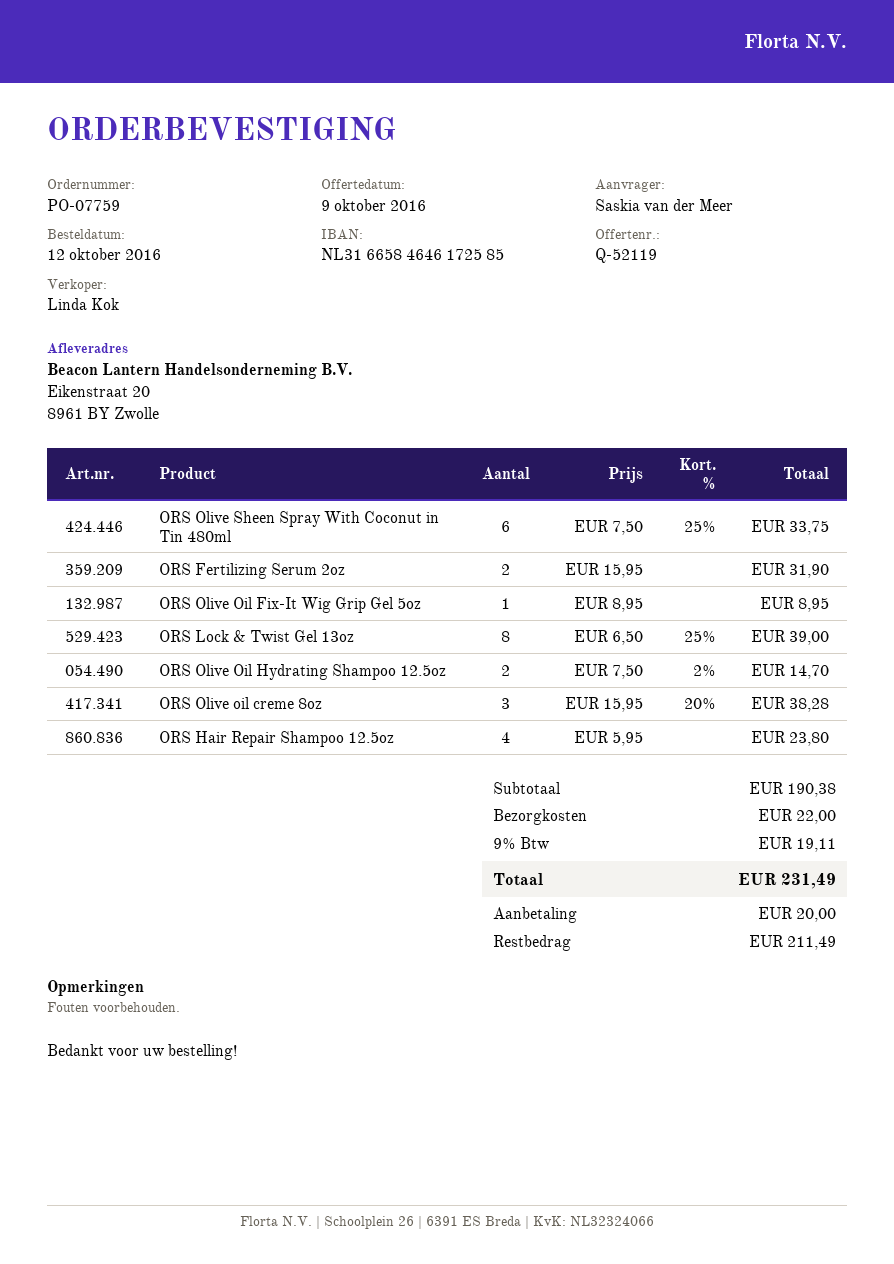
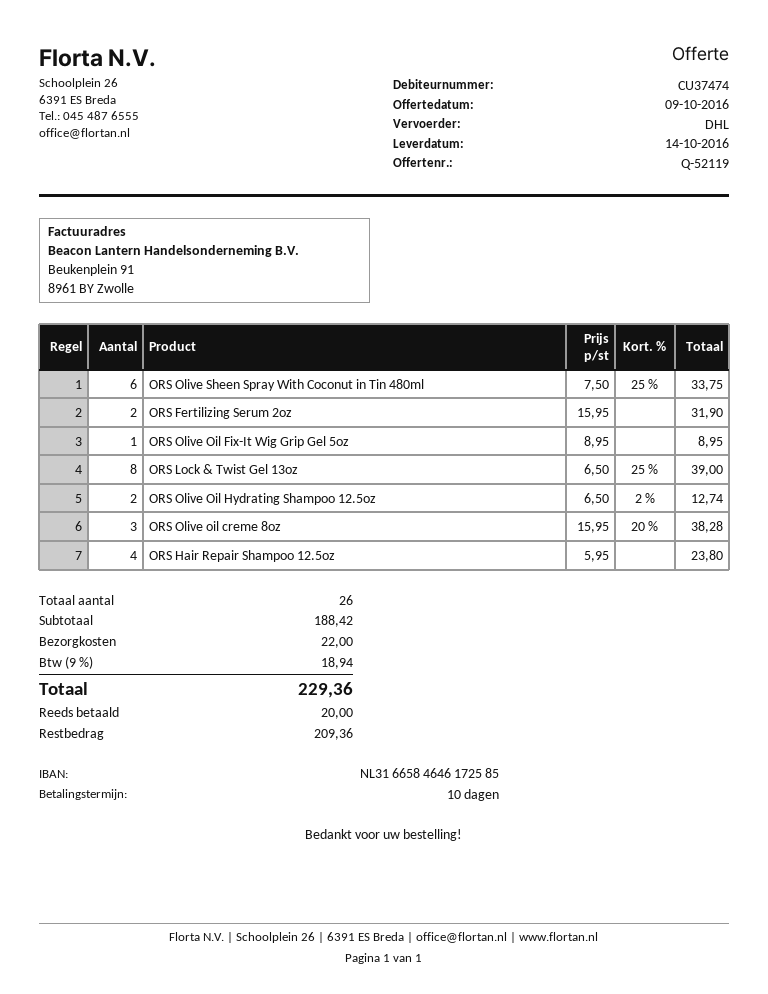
ORS Olive Oil Hydrating Shampoo 12.5oz: 2 x 7.50 - 2% = 14.70 -> 2 x 6.50 - 2% = 12.74
subtotal: 190.38 -> 188.42
tax: 9% = 19.11 -> 9% = 18.94
total: 231.49 -> 229.36
balance: 211.49 -> 209.36

